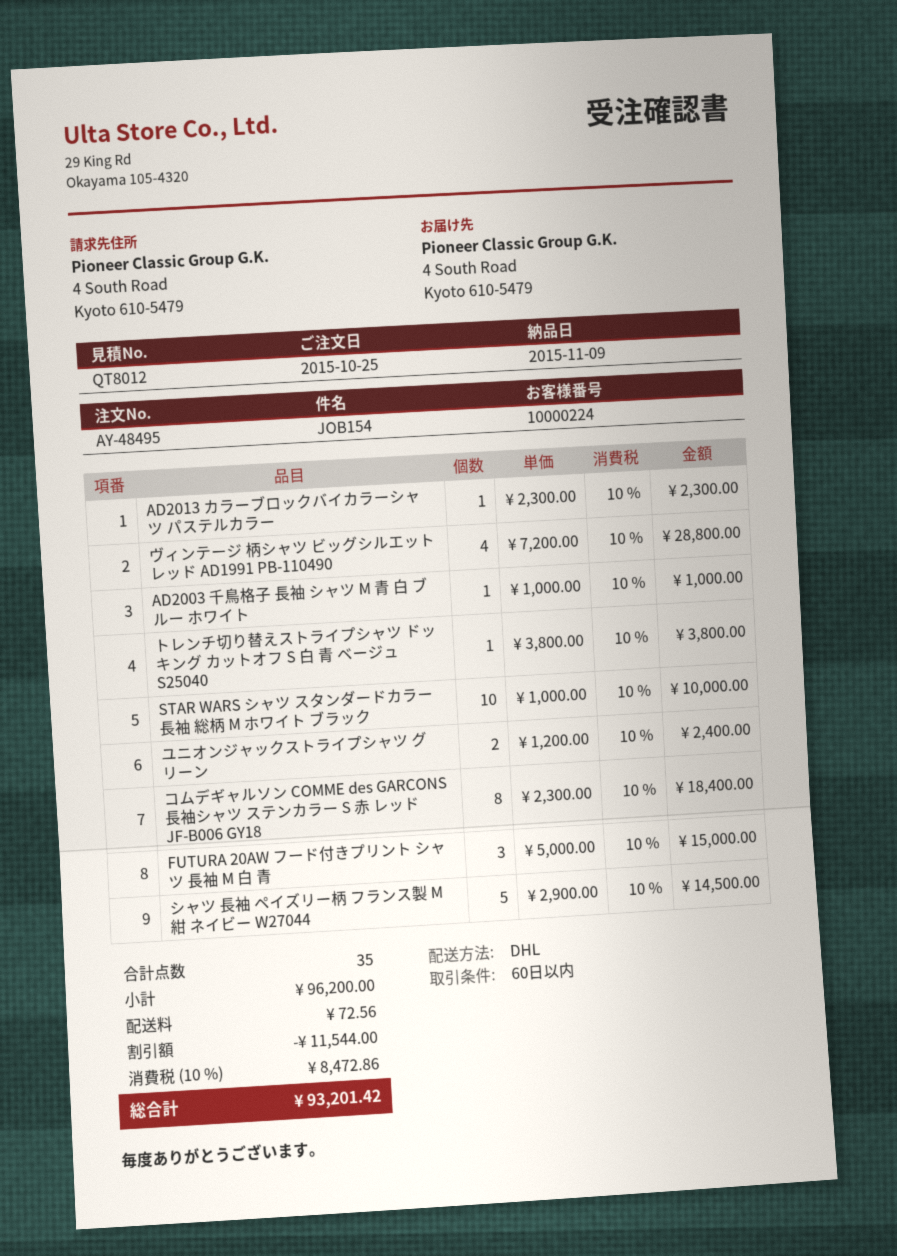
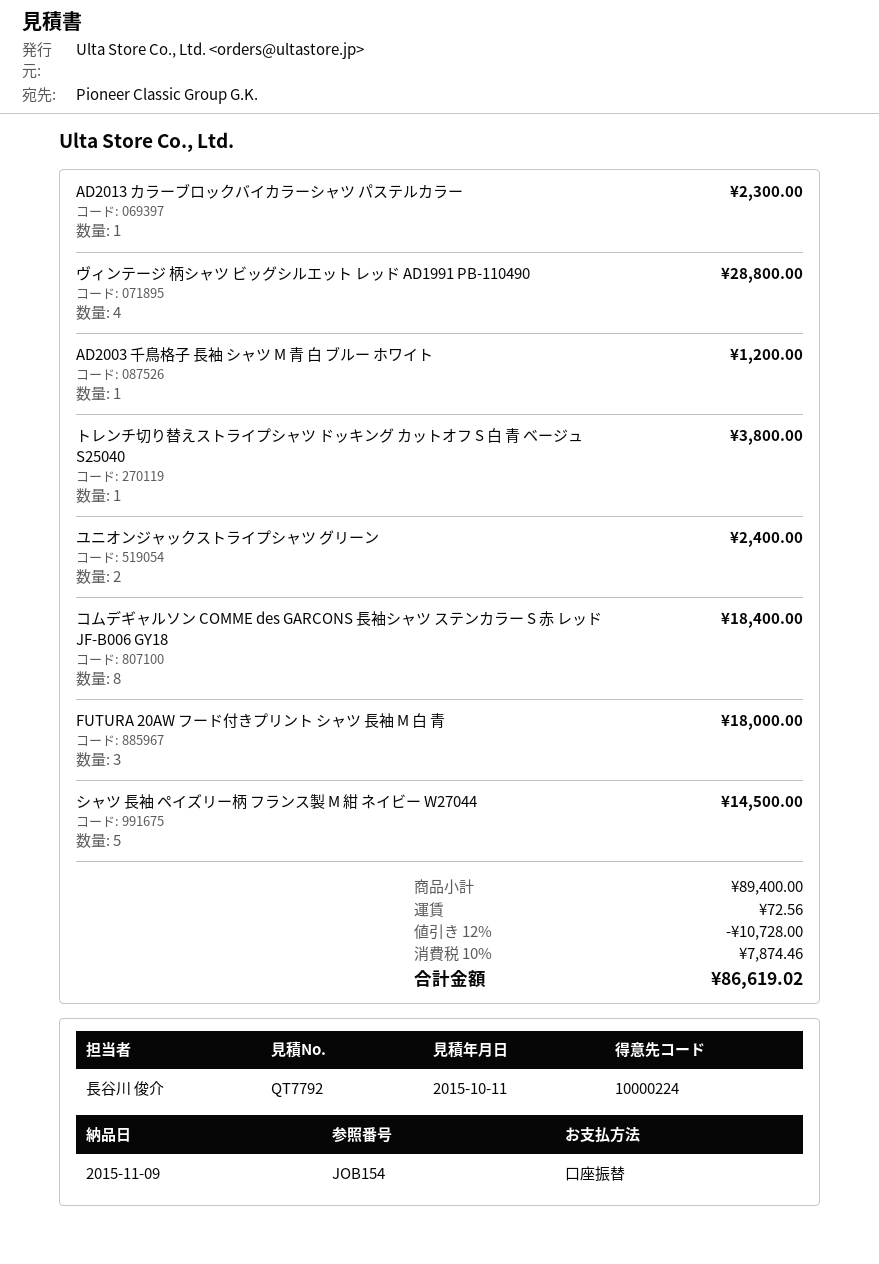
quote number: QT8012 -> QT7792
AD2003 千鳥格子 長袖 シャツ M 青 白 ブルー ホワイト: 1 for 1000.00 -> 1 for 1200.00
STAR WARS シャツ スタンダードカラー 長袖 総柄 M ホワイト ブラック: 10 for 10000.00 -> none
FUTURA 20AW フード付きプリント シャツ 長袖 M 白 青: 3 for 15000.00 -> 3 for 18000.00
subtotal: 96200.00 -> 89400.00
discount: 11544.00 -> 10728.00
tax: 10% = 8472.86 -> 10% = 7874.46
total: 93201.42 -> 86619.02

